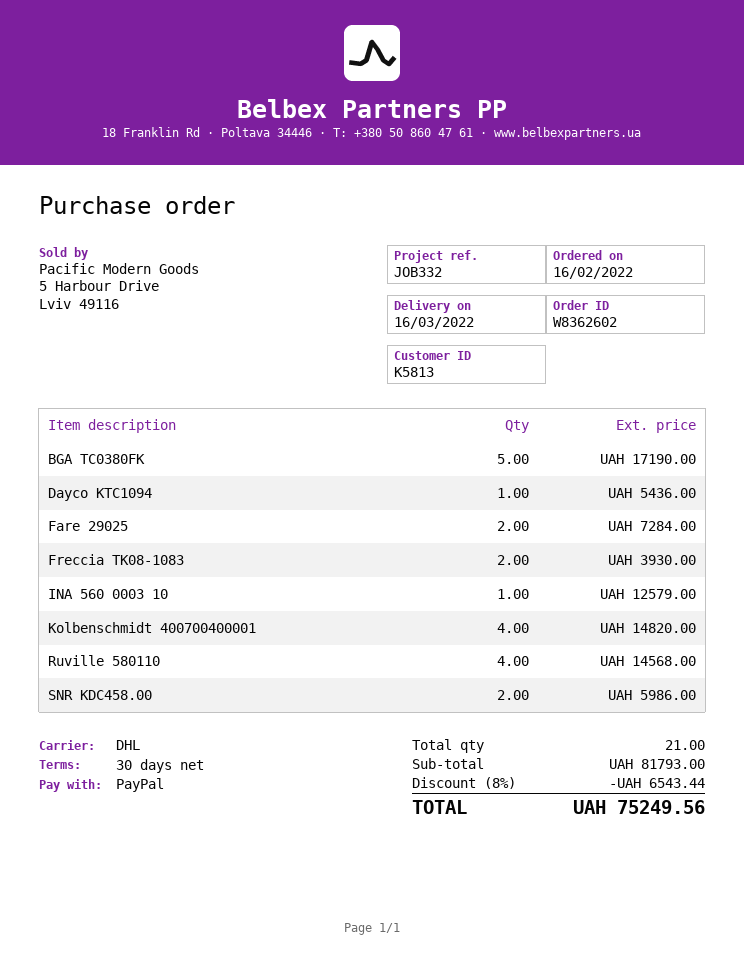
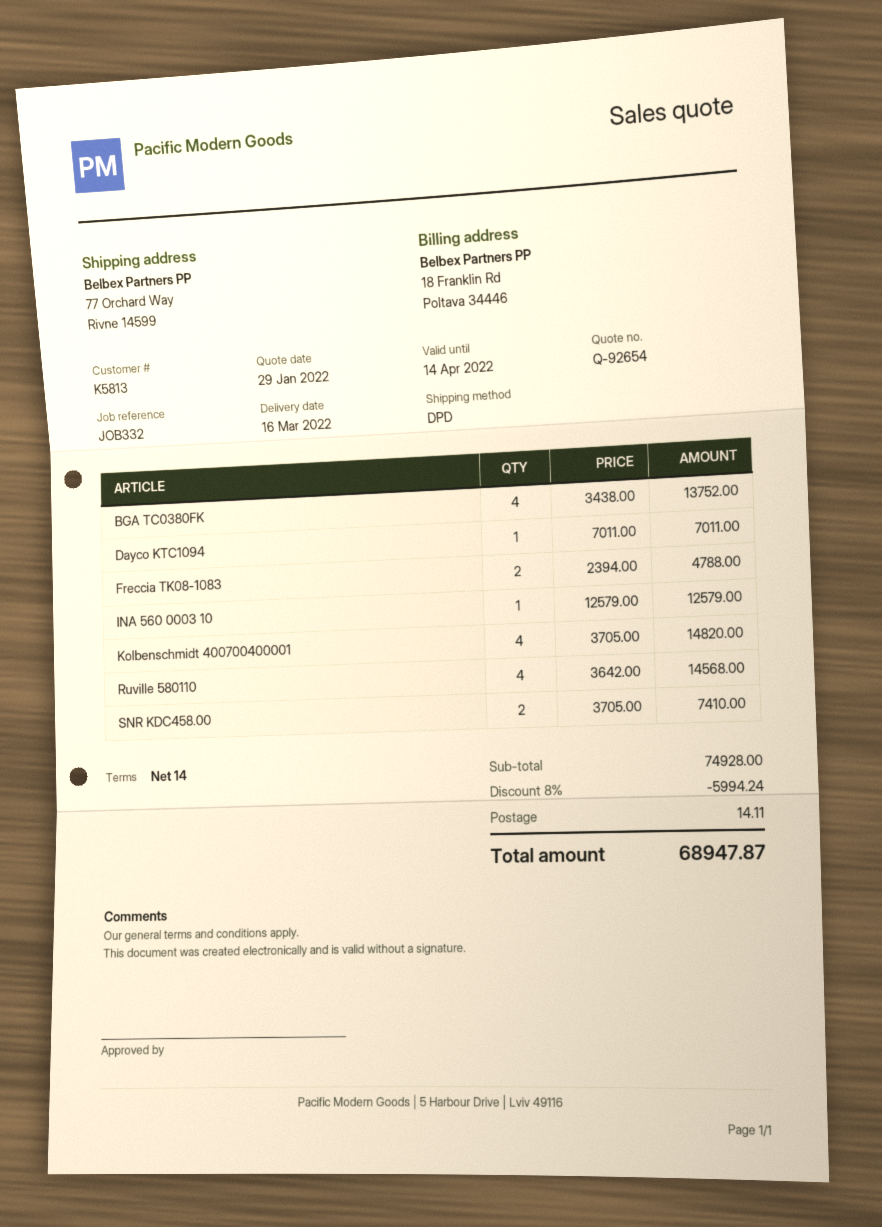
payment terms: 30 days -> 14 days
shipping method: DHL -> DPD
BGA TC0380FK: 5 for 17190.00 -> 4 for 13752.00
Dayco KTC1094: 1 for 5436.00 -> 1 for 7011.00
Fare 29025: 2 for 7284.00 -> none
Freccia TK08-1083: 2 for 3930.00 -> 2 for 4788.00
SNR KDC458.00: 2 for 5986.00 -> 2 for 7410.00
subtotal: 81793.00 -> 74928.00
discount: 8% = 6543.44 -> 8% = 5994.24
shipping: none -> 14.11
total: 75249.56 -> 68947.87

